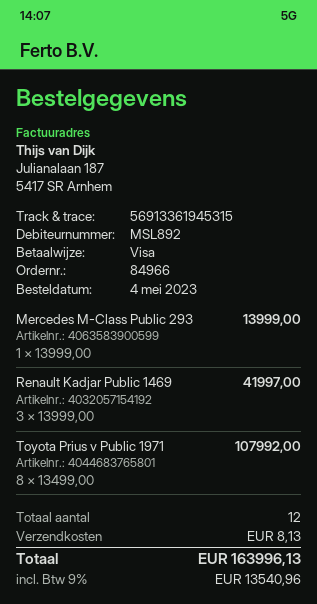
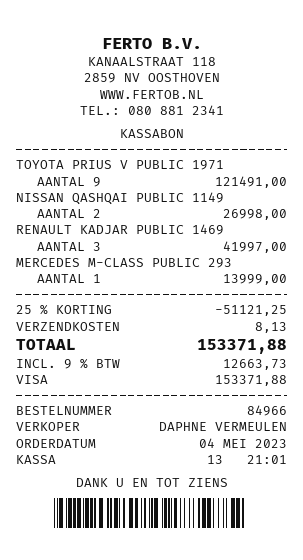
Toyota Prius v Public 1971: 8 for 107992.00 -> 9 for 121491.00
NISSAN QASHQAI PUBLIC 1149: none -> 2 for 26998.00
discount: none -> 25% = 51121.25
tax: 9% = 13540.96 -> 9% = 12663.73
total: 163996.13 -> 153371.88

